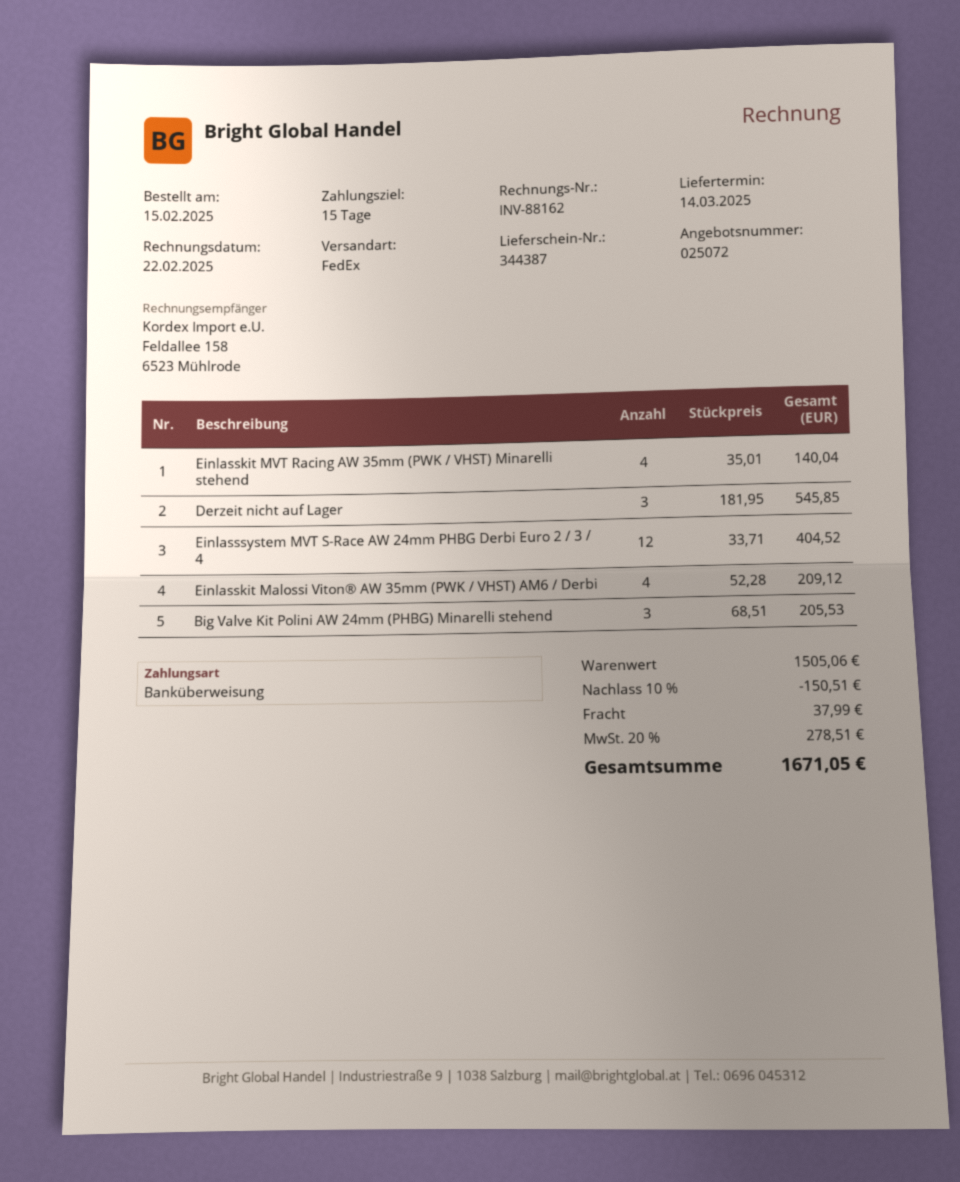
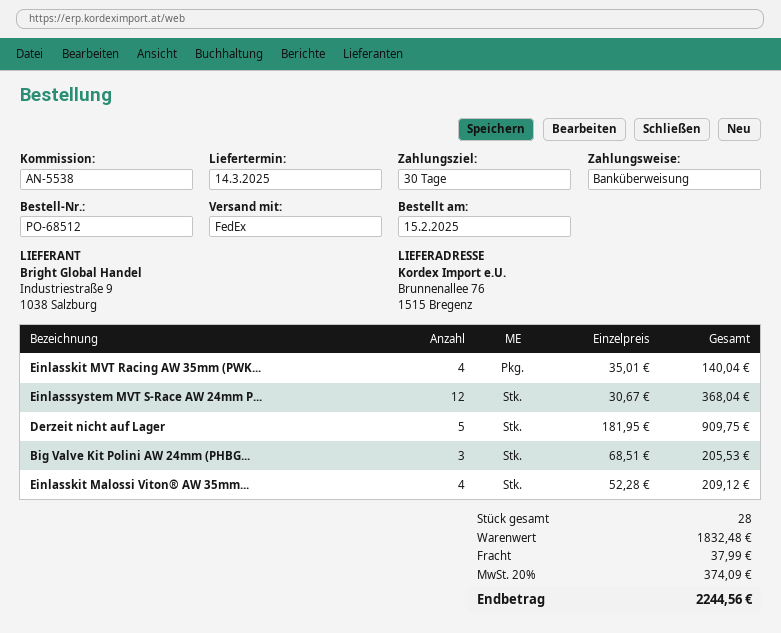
payment terms: 15 days -> 30 days
Derzeit nicht auf Lager: 3 x 181.95 = 545.85 -> 5 x 181.95 = 909.75
Einlasssystem MVT S-Race AW 24mm PHBG Derbi Euro 2 / 3 / 4: 12 x 33.71 = 404.52 -> 12 x 30.67 = 368.04
subtotal: 1505.06 -> 1832.48
discount: 10% = 150.51 -> none
tax: 20% = 278.51 -> 20% = 374.09
total: 1671.05 -> 2244.56

